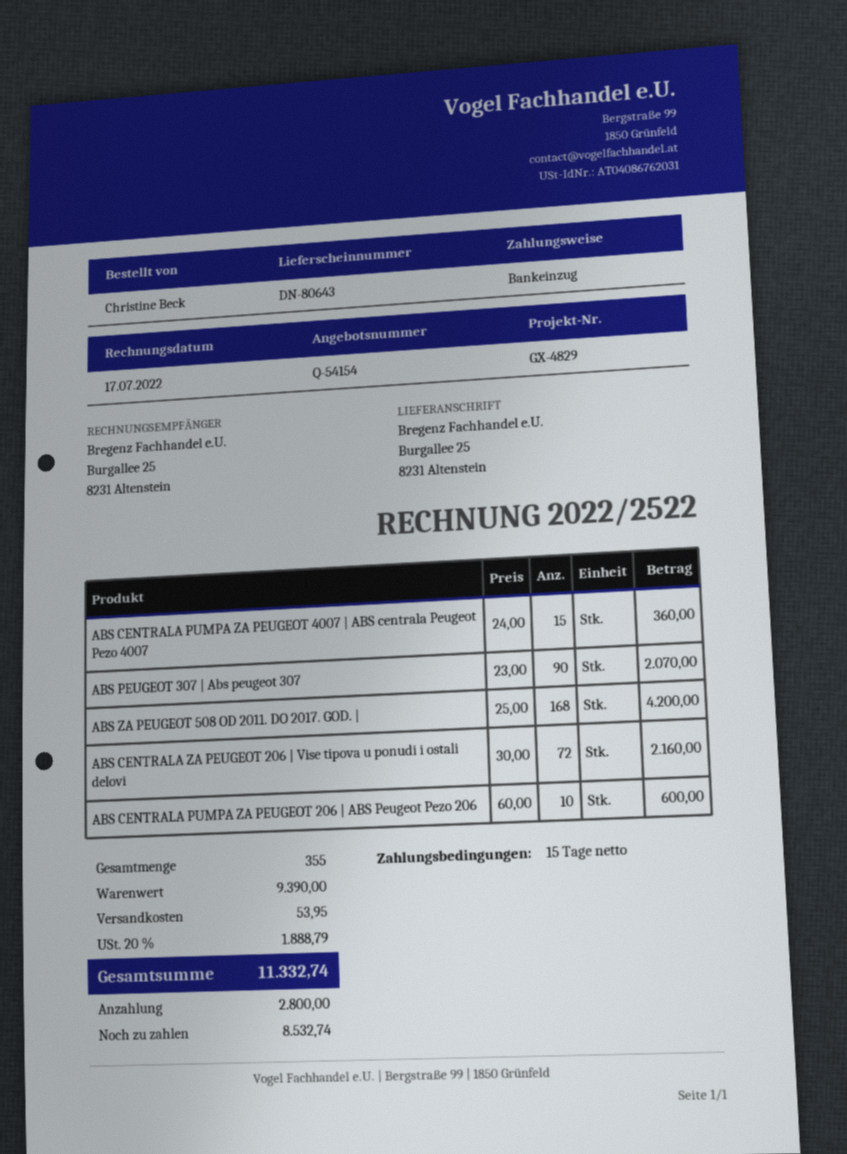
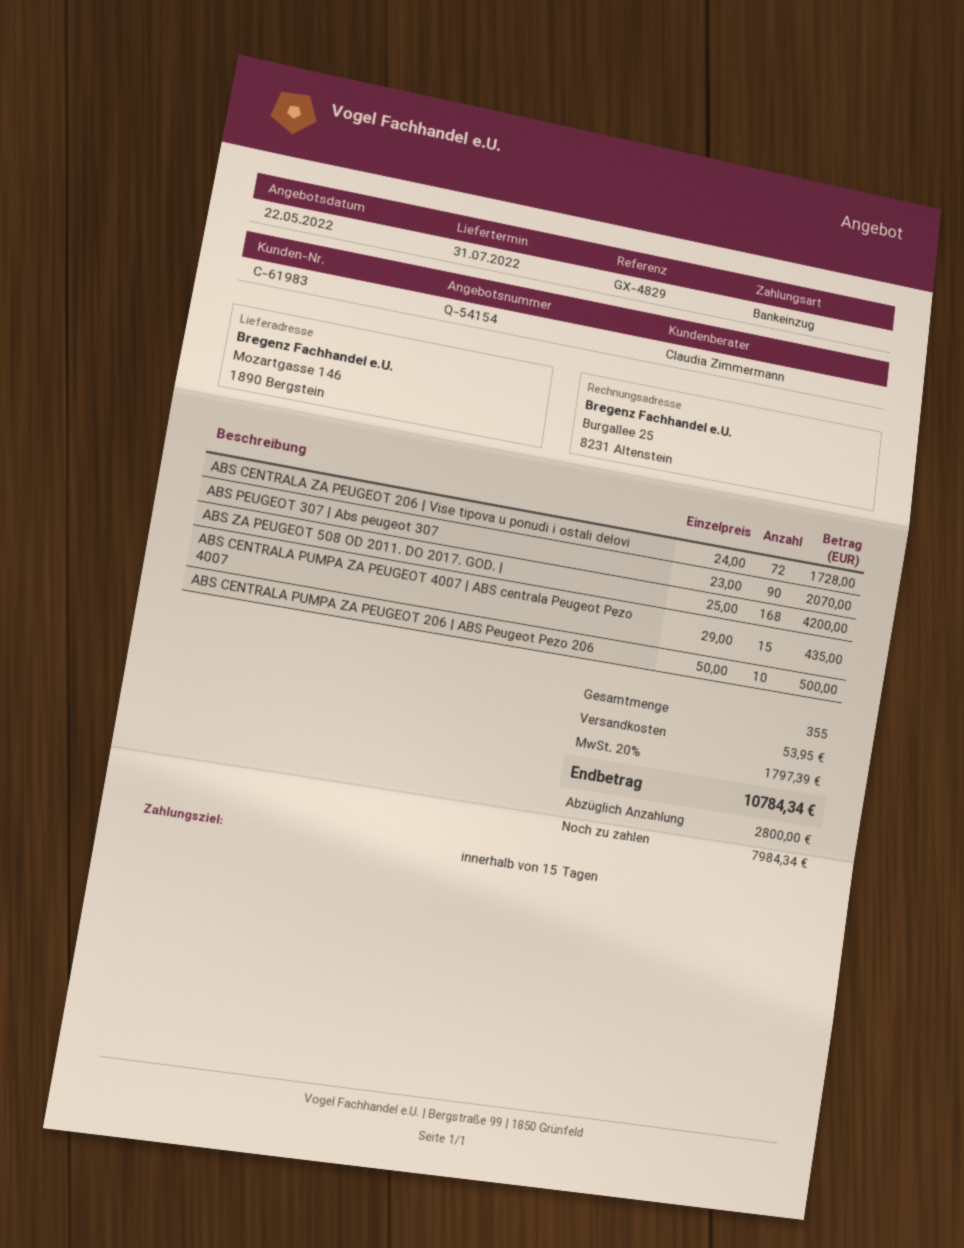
ship to: Burgallee 25, 8231 Altenstein -> Mozartgasse 146, 1890 Bergstein
ABS CENTRALA PUMPA ZA PEUGEOT 4007 | ABS centrala Peugeot Pezo 4007: 15 x 24.00 = 360.00 -> 15 x 29.00 = 435.00
ABS CENTRALA ZA PEUGEOT 206 | Vise tipova u ponudi i ostali delovi: 72 x 30.00 = 2160.00 -> 72 x 24.00 = 1728.00
ABS CENTRALA PUMPA ZA PEUGEOT 206 | ABS Peugeot Pezo 206: 10 x 60.00 = 600.00 -> 10 x 50.00 = 500.00
tax: 20% = 1888.79 -> 20% = 1797.39
total: 11332.74 -> 10784.34
balance: 8532.74 -> 7984.34

